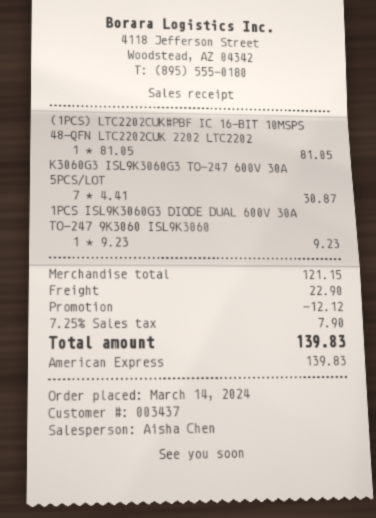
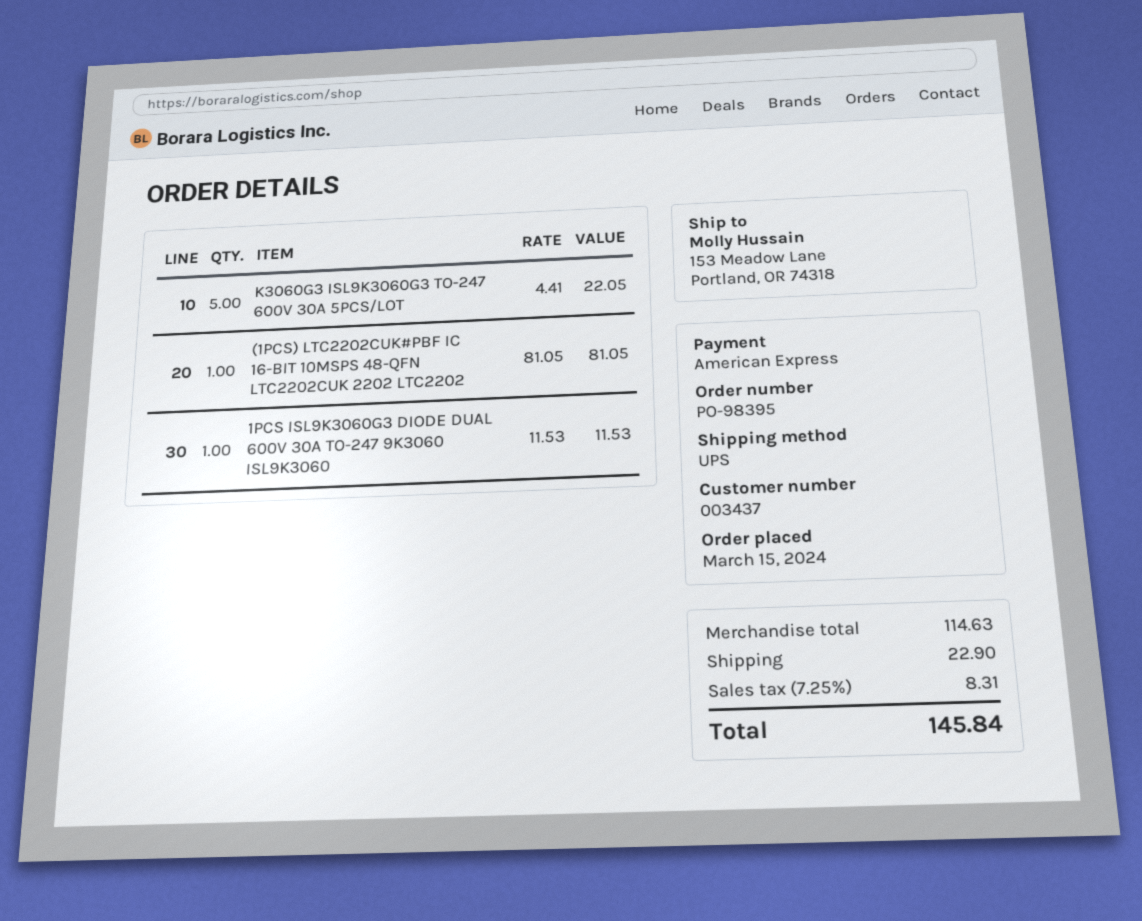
order date: 2024-03-14 -> 2024-03-15
K3060G3 ISL9K3060G3 TO-247 600V 30A 5PCS/LOT: 7 x 4.41 = 30.87 -> 5 x 4.41 = 22.05
1PCS ISL9K3060G3 DIODE DUAL 600V 30A TO-247 9K3060 ISL9K3060: 1 x 9.23 = 9.23 -> 1 x 11.53 = 11.53
subtotal: 121.15 -> 114.63
discount: 12.12 -> none
tax: 7.25% = 7.90 -> 7.25% = 8.31
total: 139.83 -> 145.84

